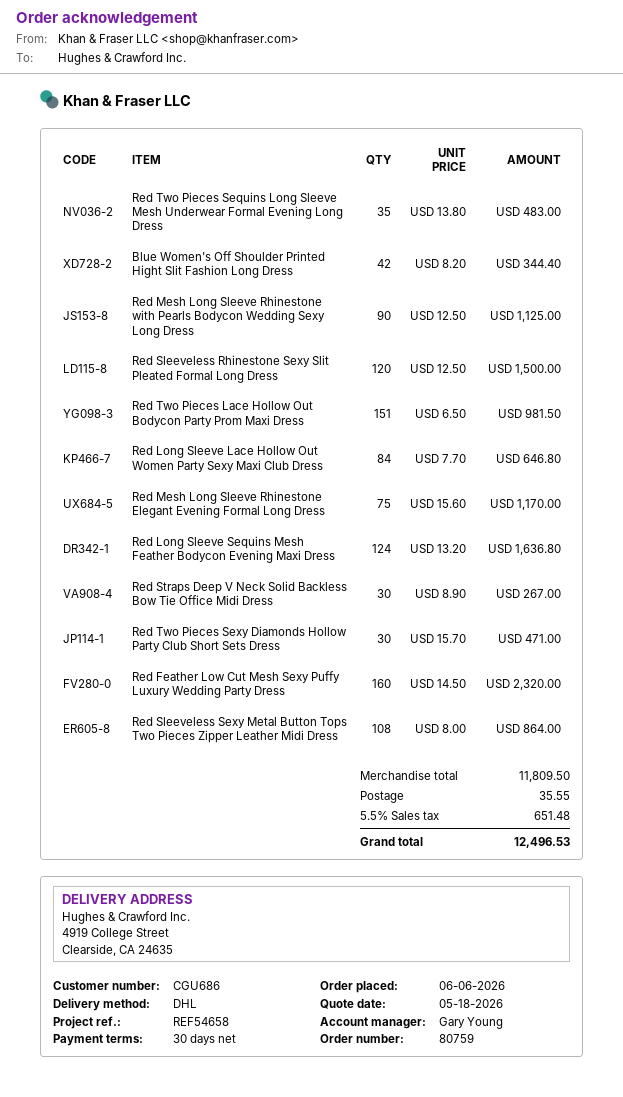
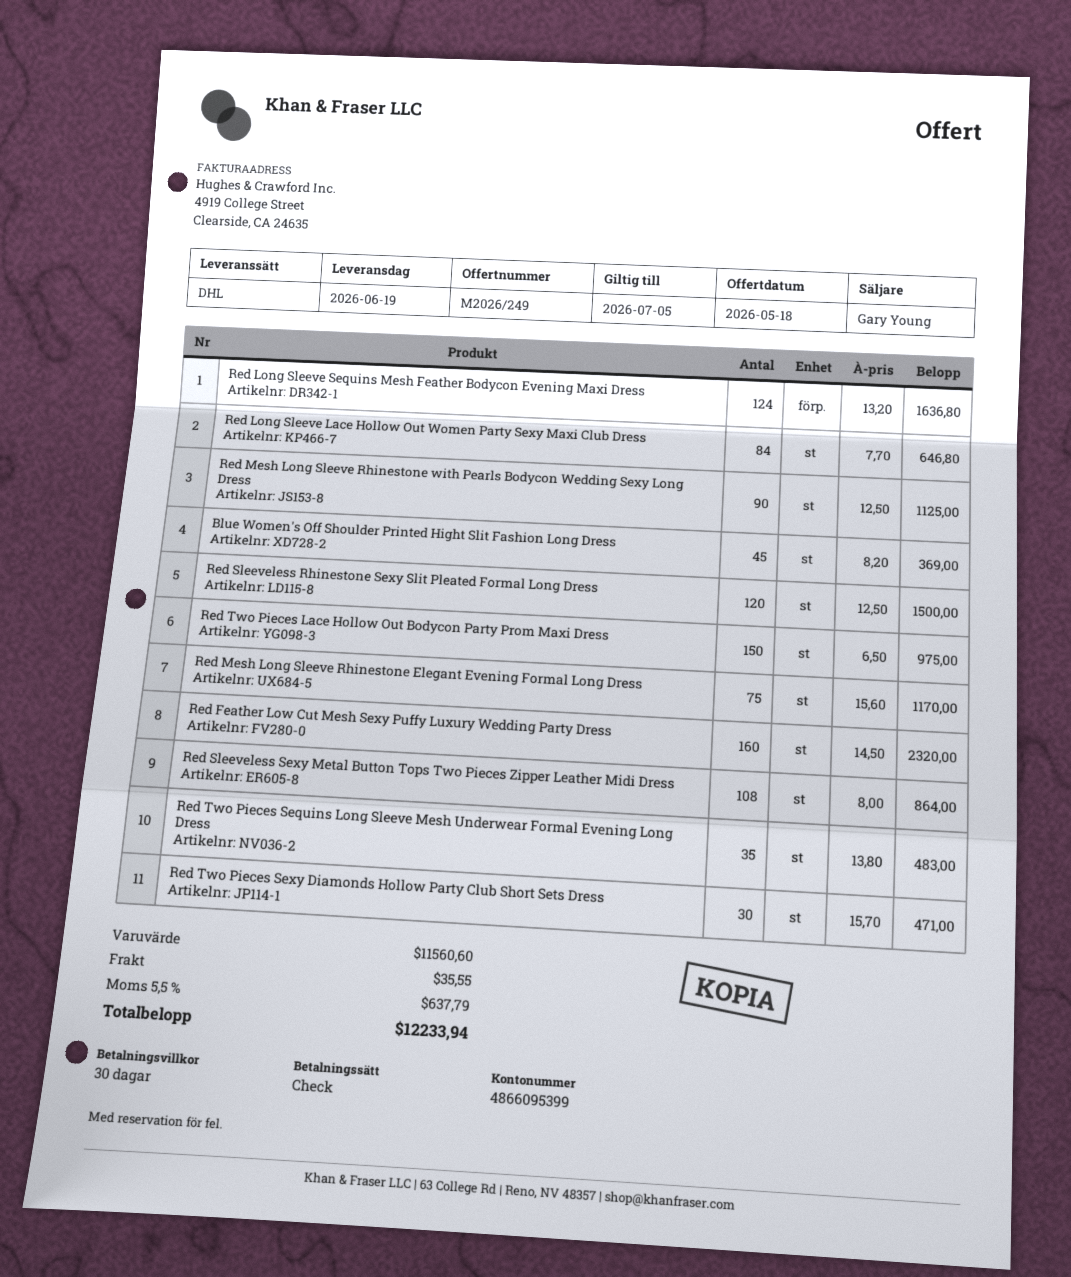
Blue Women's Off Shoulder Printed Hight Slit Fashion Long Dress: 42 x 8.20 = 344.40 -> 45 x 8.20 = 369.00
Red Two Pieces Lace Hollow Out Bodycon Party Prom Maxi Dress: 151 x 6.50 = 981.50 -> 150 x 6.50 = 975.00
Red Straps Deep V Neck Solid Backless Bow Tie Office Midi Dress: 30 x 8.90 = 267.00 -> none
subtotal: 11809.50 -> 11560.60
tax: 5.5% = 651.48 -> 5.5% = 637.79
total: 12496.53 -> 12233.94

